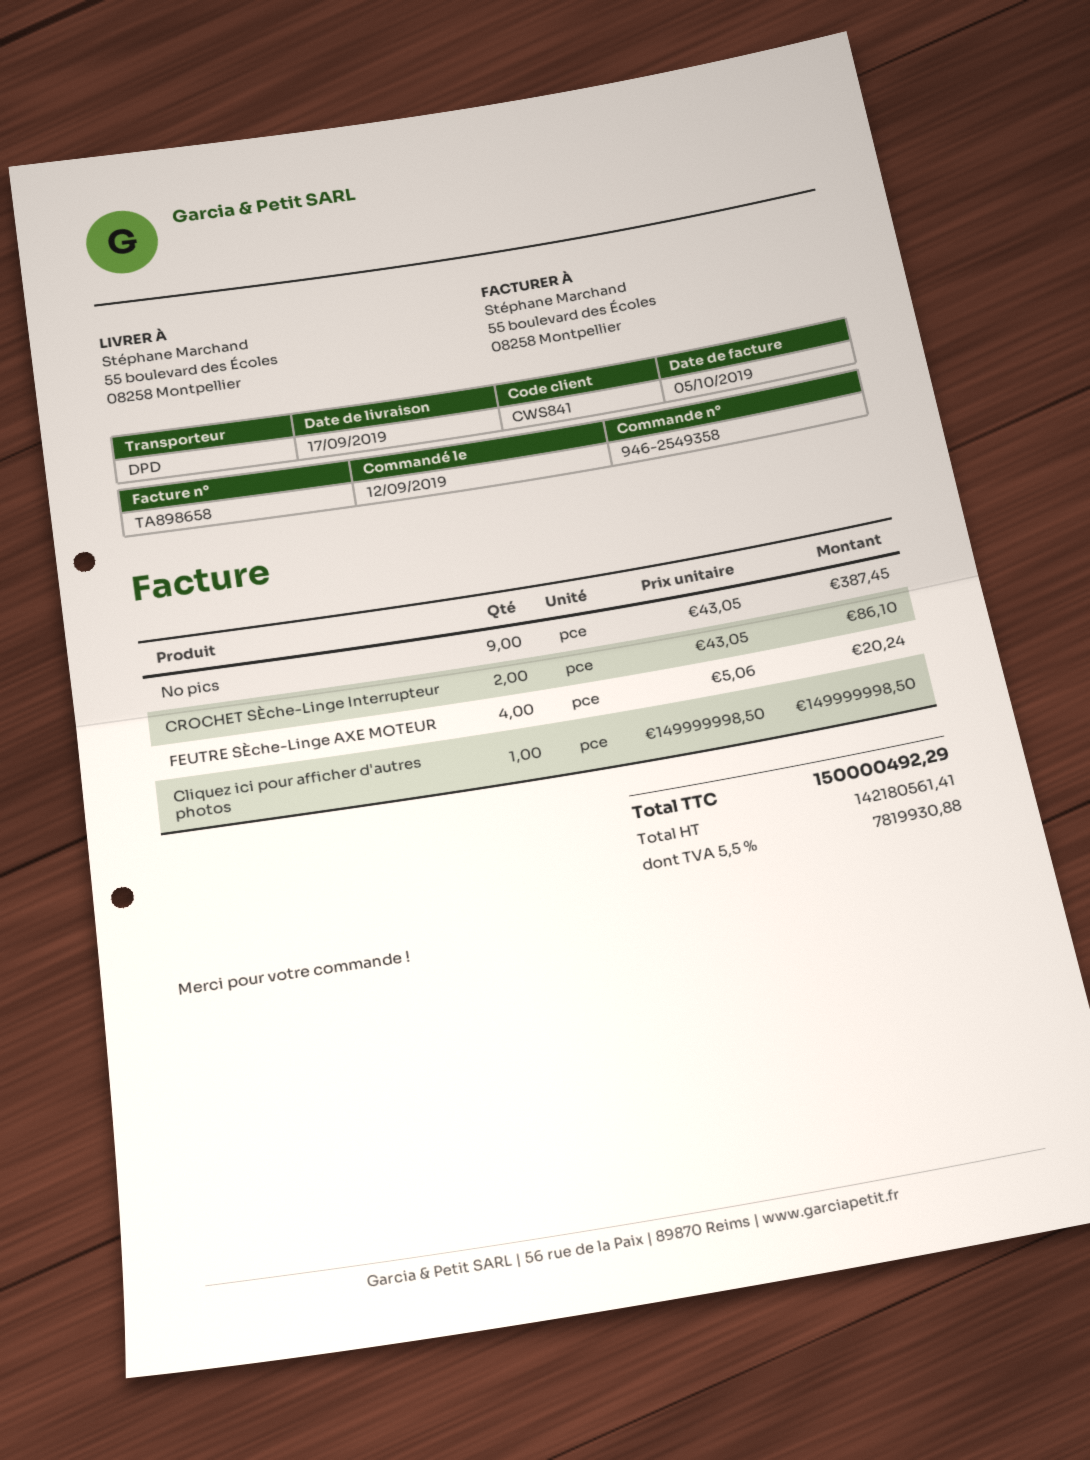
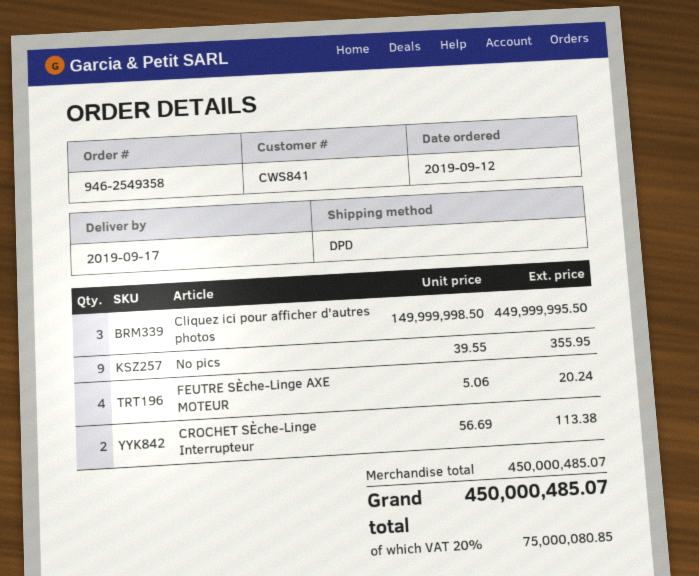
No pics: 9 x 43.05 = 387.45 -> 9 x 39.55 = 355.95
CROCHET SÈche-Linge Interrupteur: 2 x 43.05 = 86.10 -> 2 x 56.69 = 113.38
Cliquez ici pour afficher d'autres photos: 1 x 149999998.50 = 149999998.50 -> 3 x 149999998.50 = 449999995.50
tax: 5.5% = 7819930.88 -> 20% = 75000080.85
total: 150000492.29 -> 450000485.07

